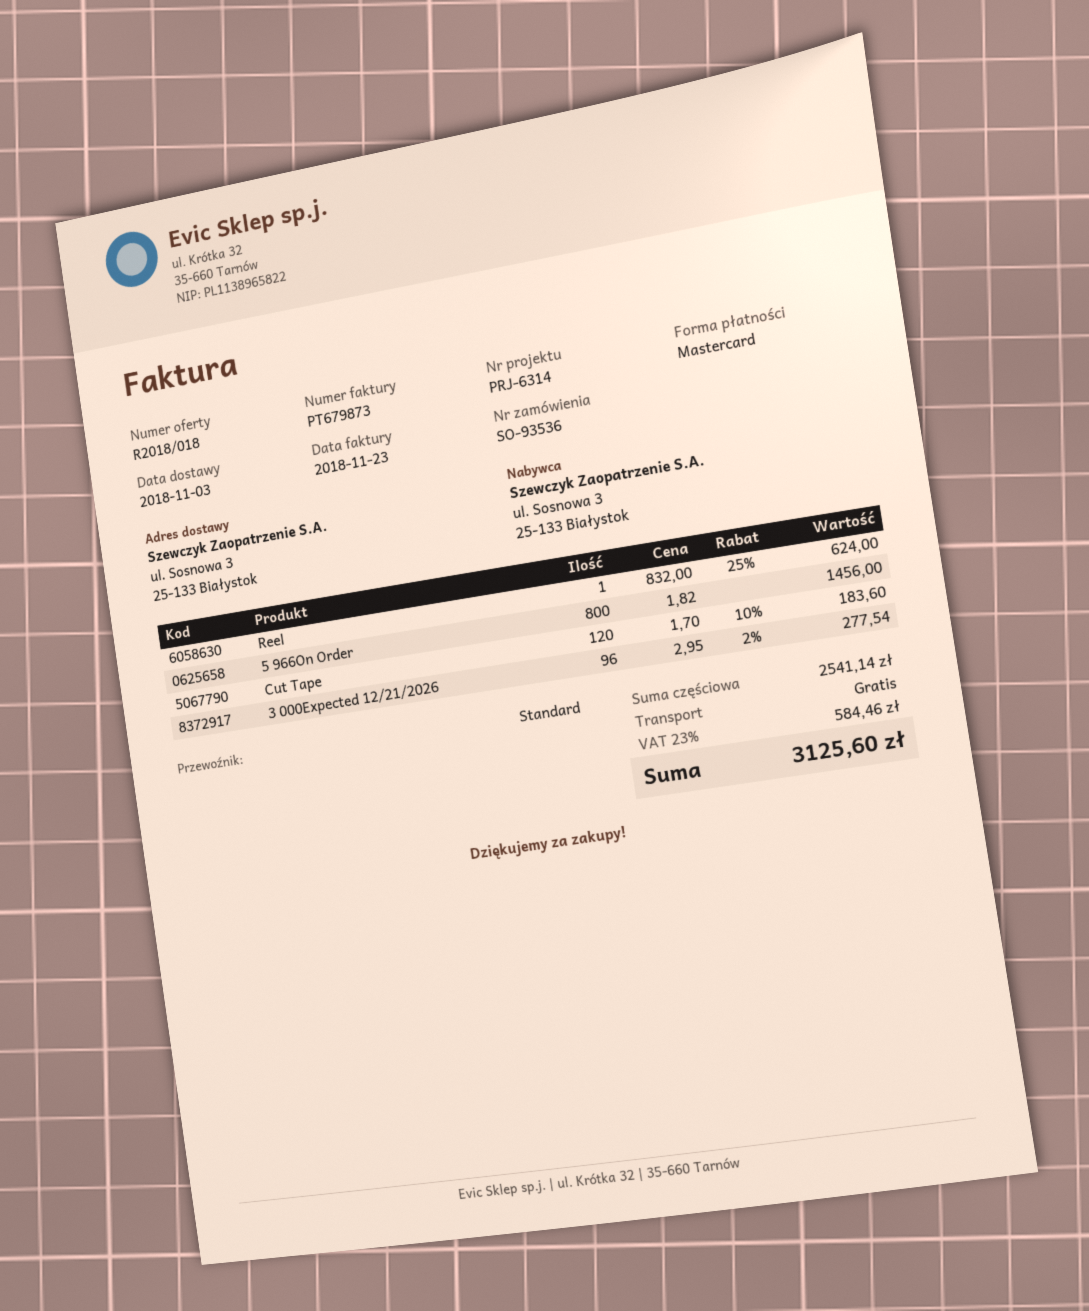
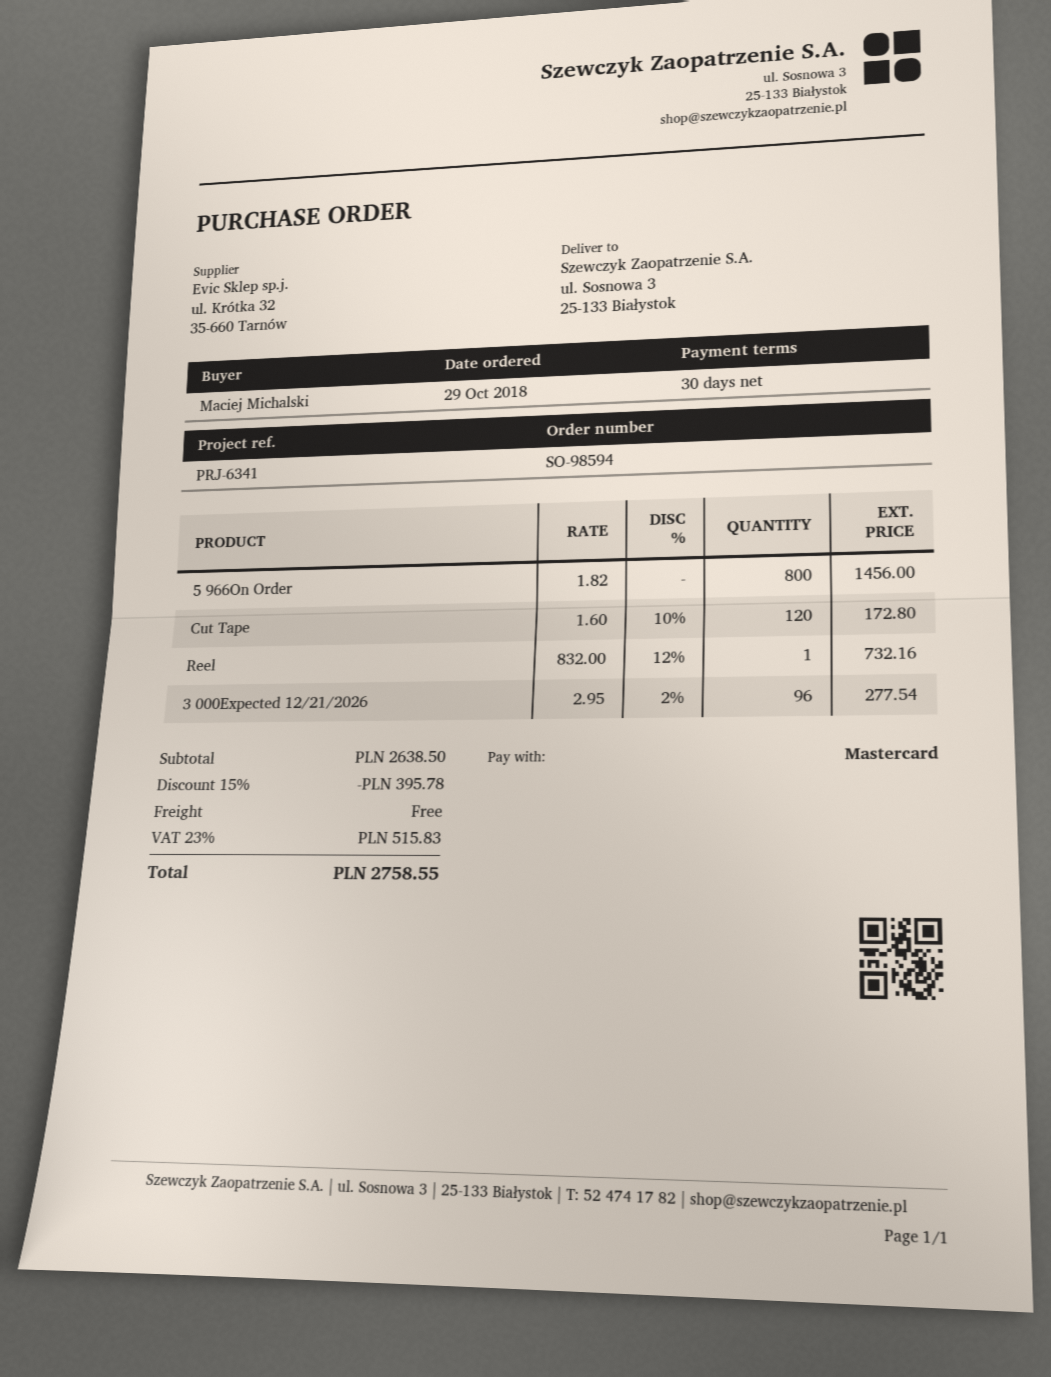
order number: SO-93536 -> SO-98594
reference: PRJ-6314 -> PRJ-6341
Reel: 1 x 832.00 - 25% = 624.00 -> 1 x 832.00 - 12% = 732.16
Cut Tape: 120 x 1.70 - 10% = 183.60 -> 120 x 1.60 - 10% = 172.80
subtotal: 2541.14 -> 2638.50
discount: none -> 15% = 395.78
tax: 23% = 584.46 -> 23% = 515.83
total: 3125.60 -> 2758.55

